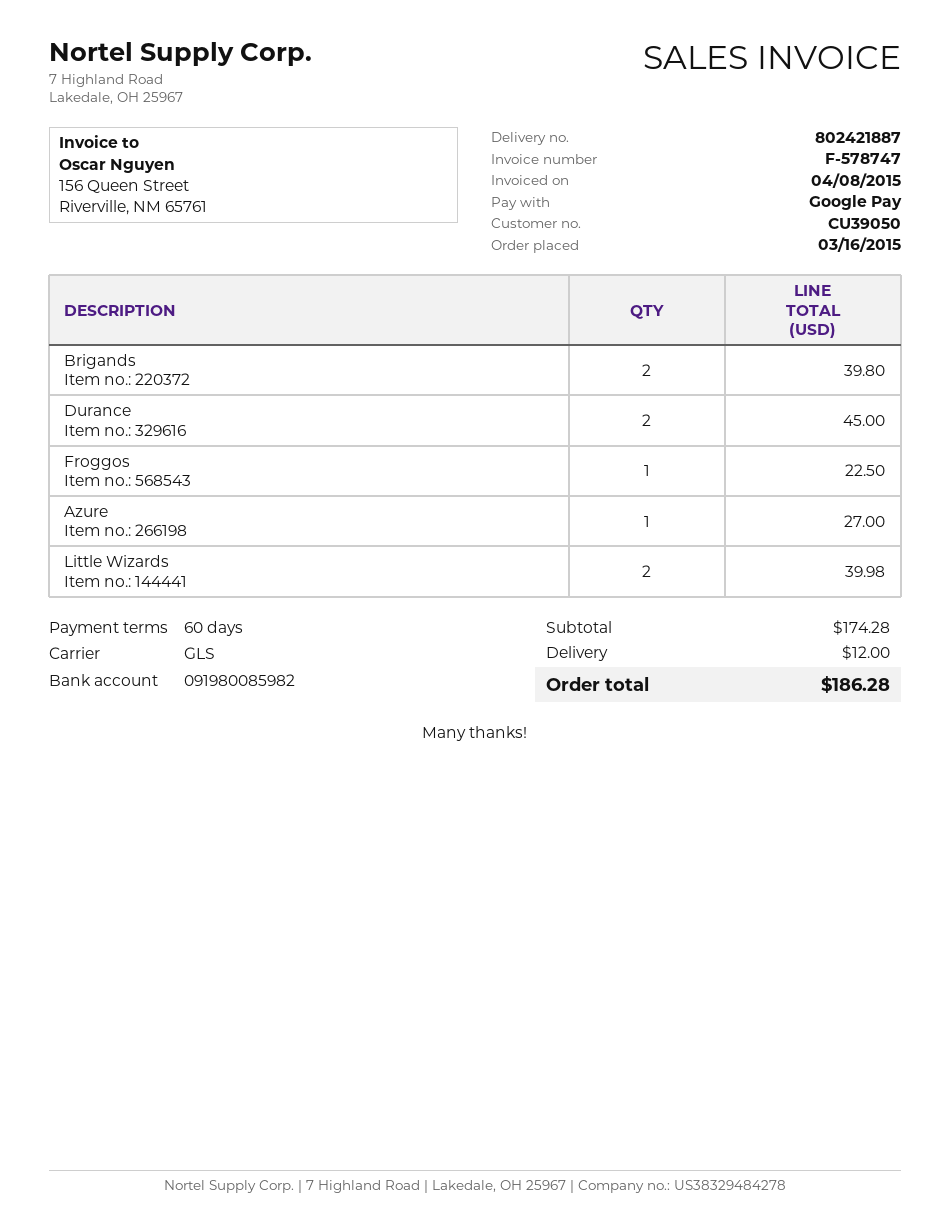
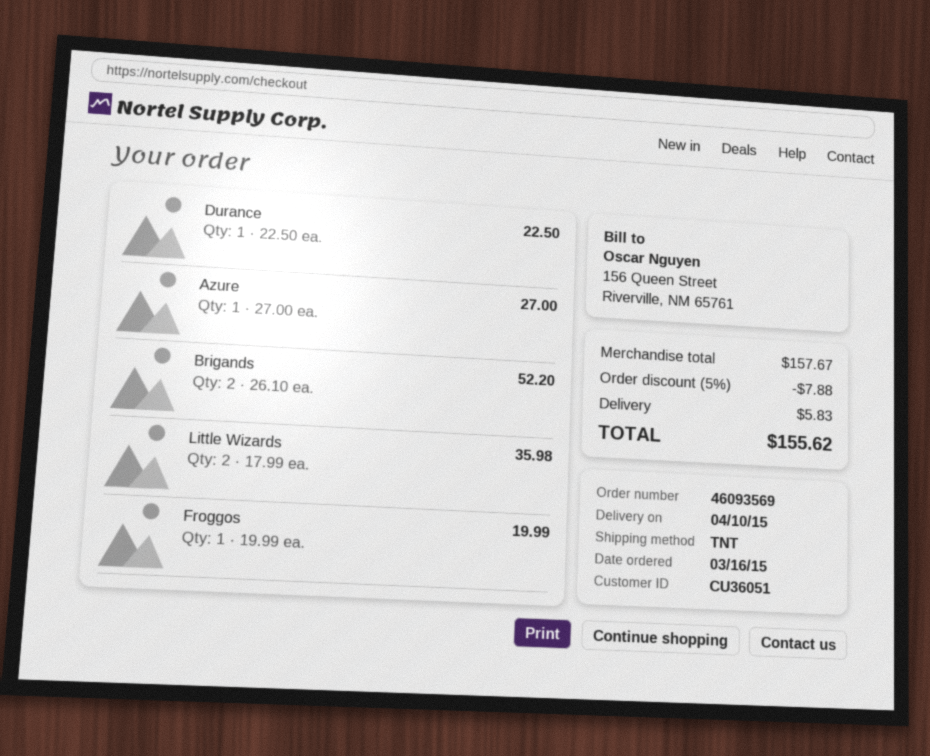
customer number: CU39050 -> CU36051
shipping method: GLS -> TNT
Brigands: 2 for 39.80 -> 2 for 52.20
Durance: 2 for 45.00 -> 1 for 22.50
Froggos: 1 for 22.50 -> 1 for 19.99
Little Wizards: 2 for 39.98 -> 2 for 35.98
subtotal: 174.28 -> 157.67
discount: none -> 5% = 7.88
shipping: 12.00 -> 5.83
total: 186.28 -> 155.62

